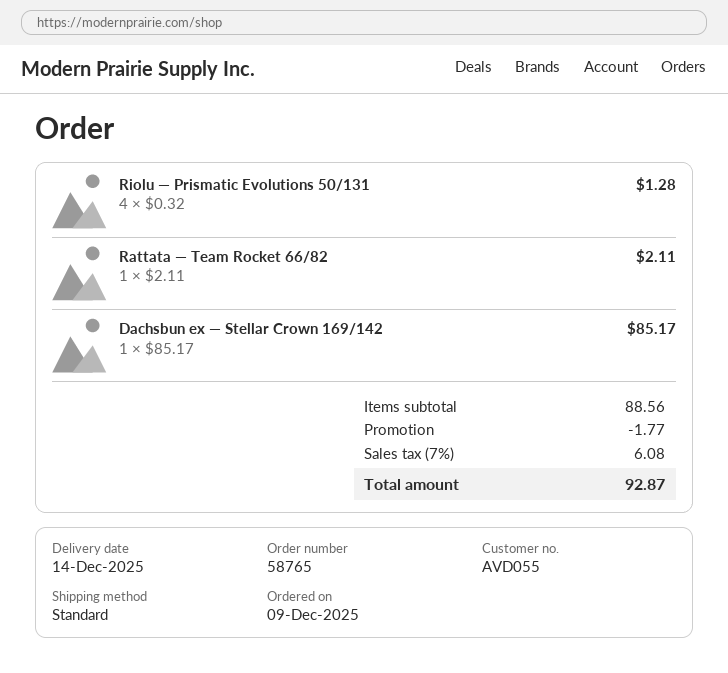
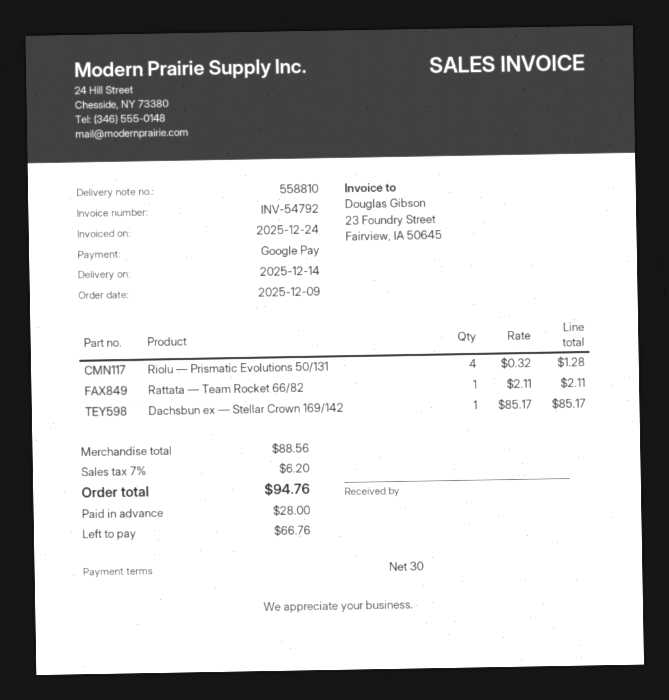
discount: 1.77 -> none
tax: 7% = 6.08 -> 7% = 6.20
total: 92.87 -> 94.76

